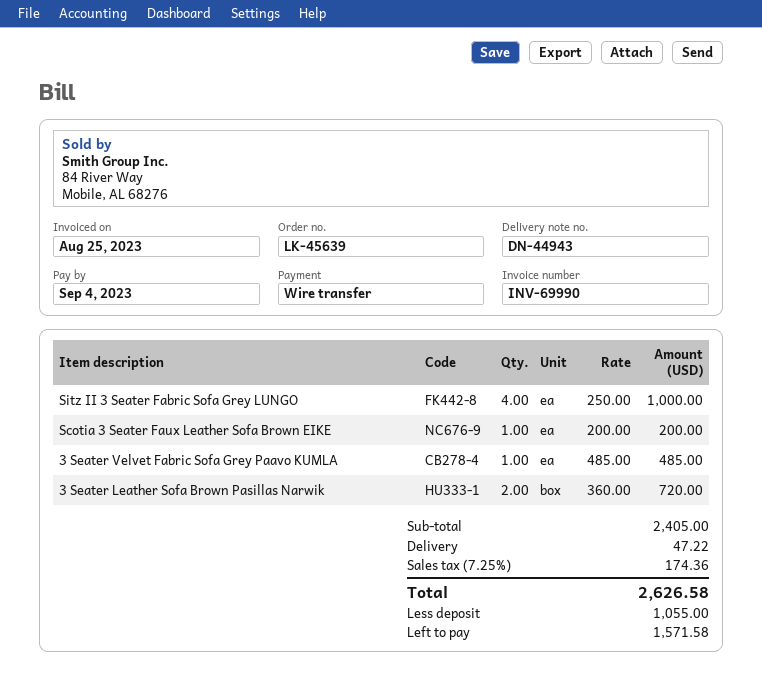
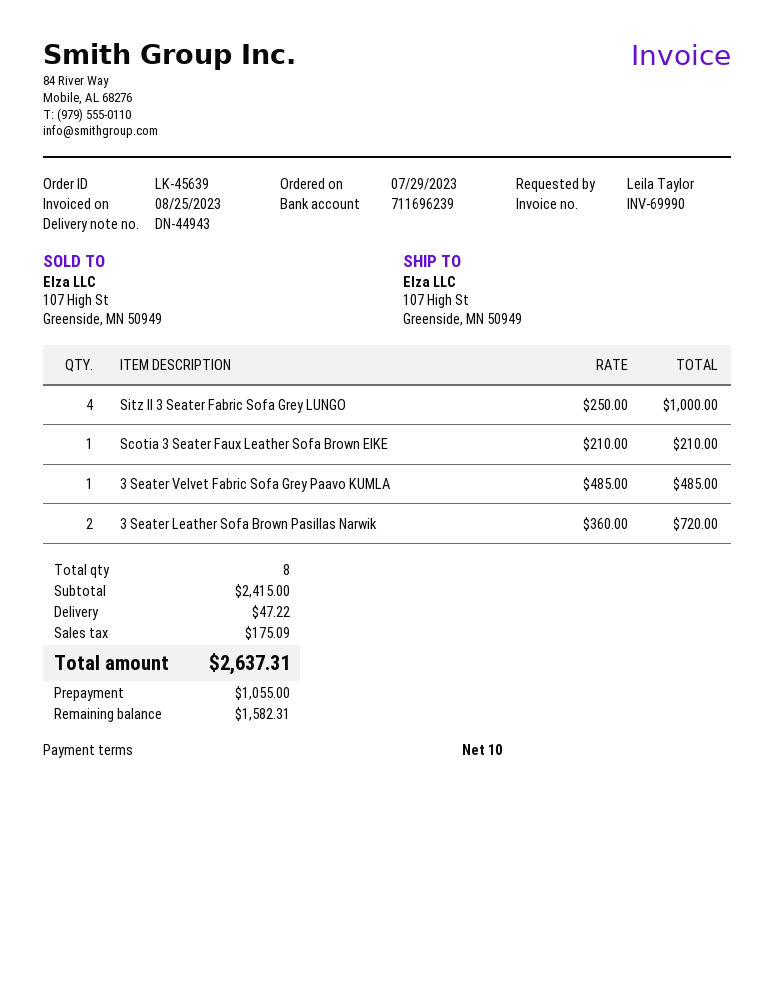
Scotia 3 Seater Faux Leather Sofa Brown EIKE: 1 x 200.00 = 200.00 -> 1 x 210.00 = 210.00
subtotal: 2405.00 -> 2415.00
tax: 174.36 -> 175.09
total: 2626.58 -> 2637.31
balance: 1571.58 -> 1582.31

